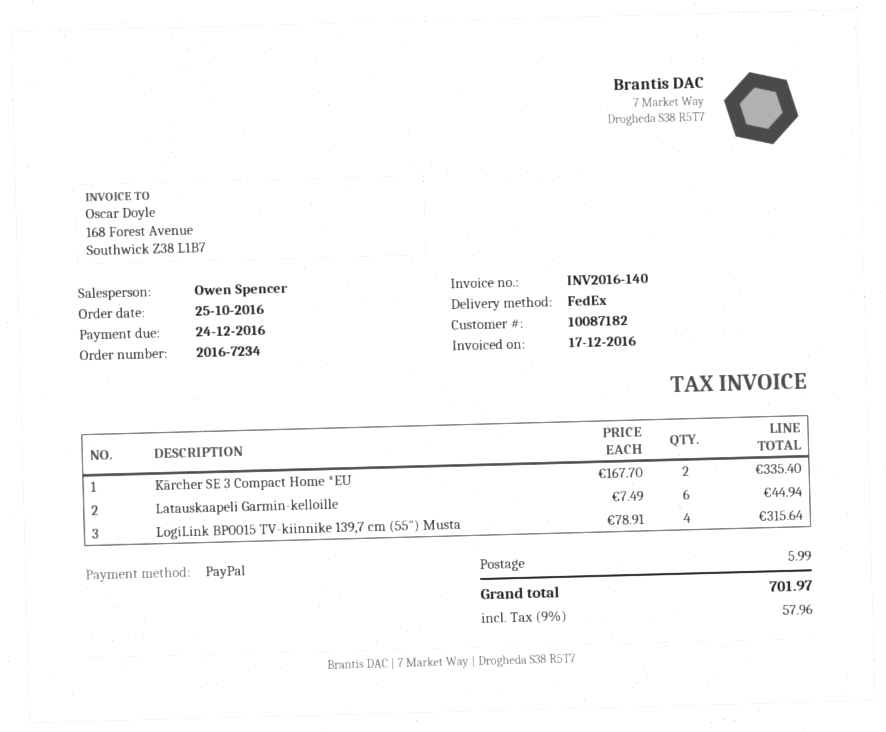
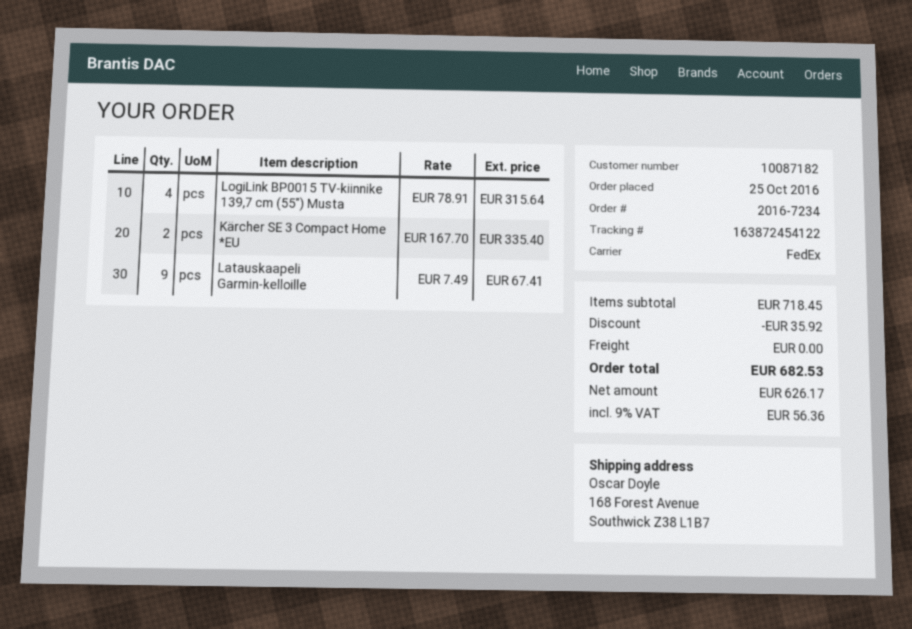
Latauskaapeli Garmin-kelloille: 6 x 7.49 = 44.94 -> 9 x 7.49 = 67.41
discount: none -> 35.92
shipping: 5.99 -> 0.00
tax: 9% = 57.96 -> 9% = 56.36
total: 701.97 -> 682.53

